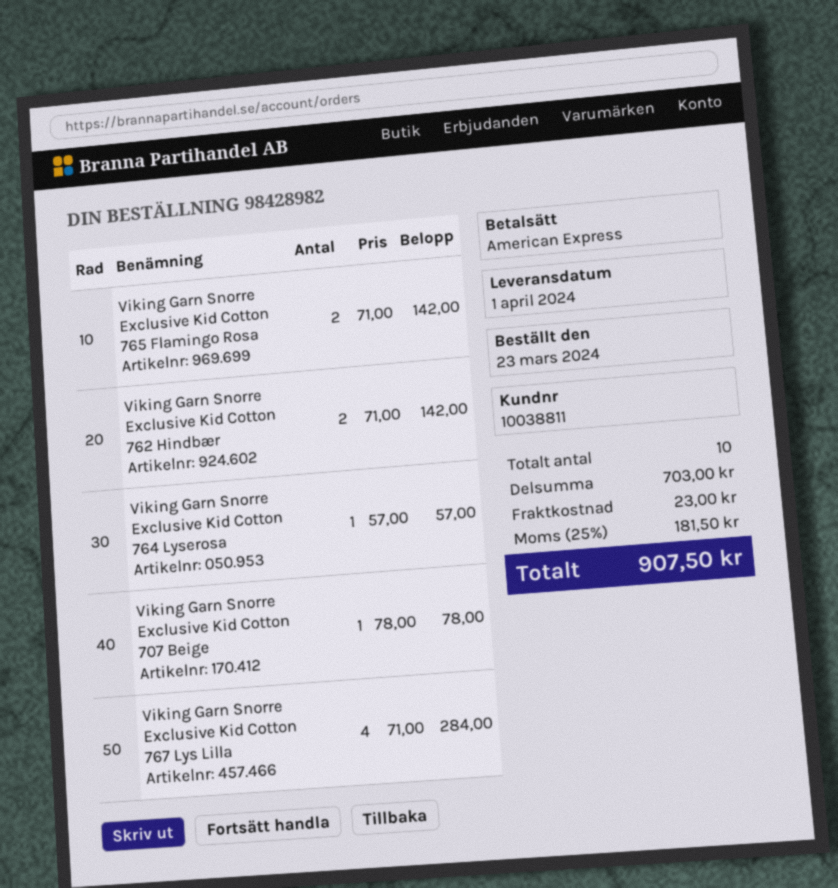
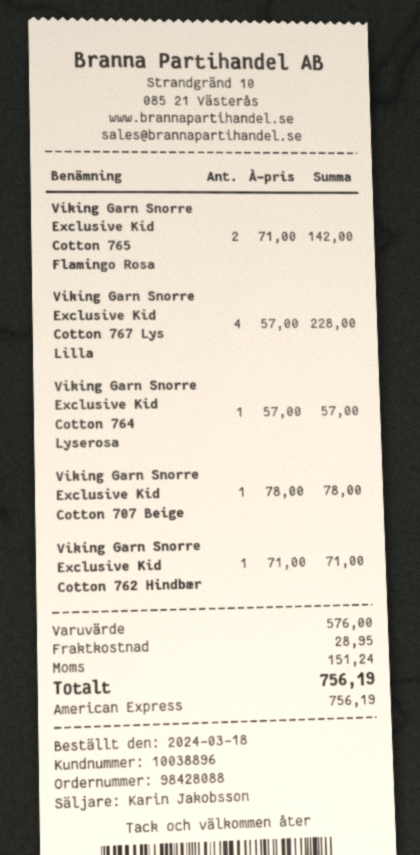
order number: 98428982 -> 98428088
order date: 2024-03-23 -> 2024-03-18
customer number: 10038811 -> 10038896
Viking Garn Snorre Exclusive Kid Cotton 762 Hindbær: 2 x 71.00 = 142.00 -> 1 x 71.00 = 71.00
Viking Garn Snorre Exclusive Kid Cotton 767 Lys Lilla: 4 x 71.00 = 284.00 -> 4 x 57.00 = 228.00
subtotal: 703.00 -> 576.00
shipping: 23.00 -> 28.95
tax: 181.50 -> 151.24
total: 907.50 -> 756.19

